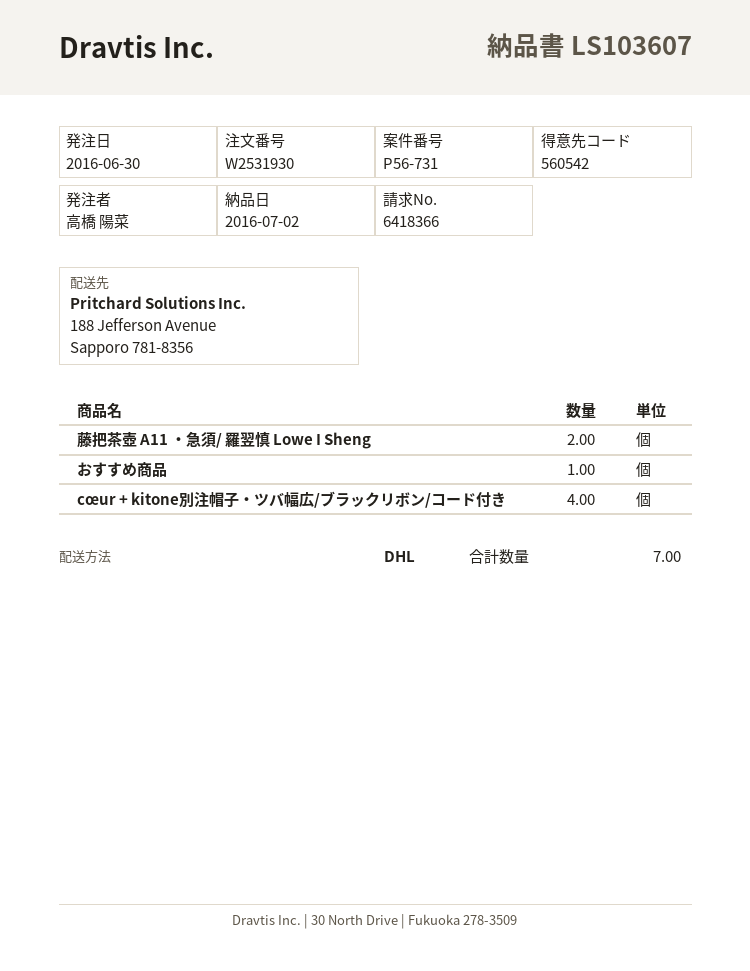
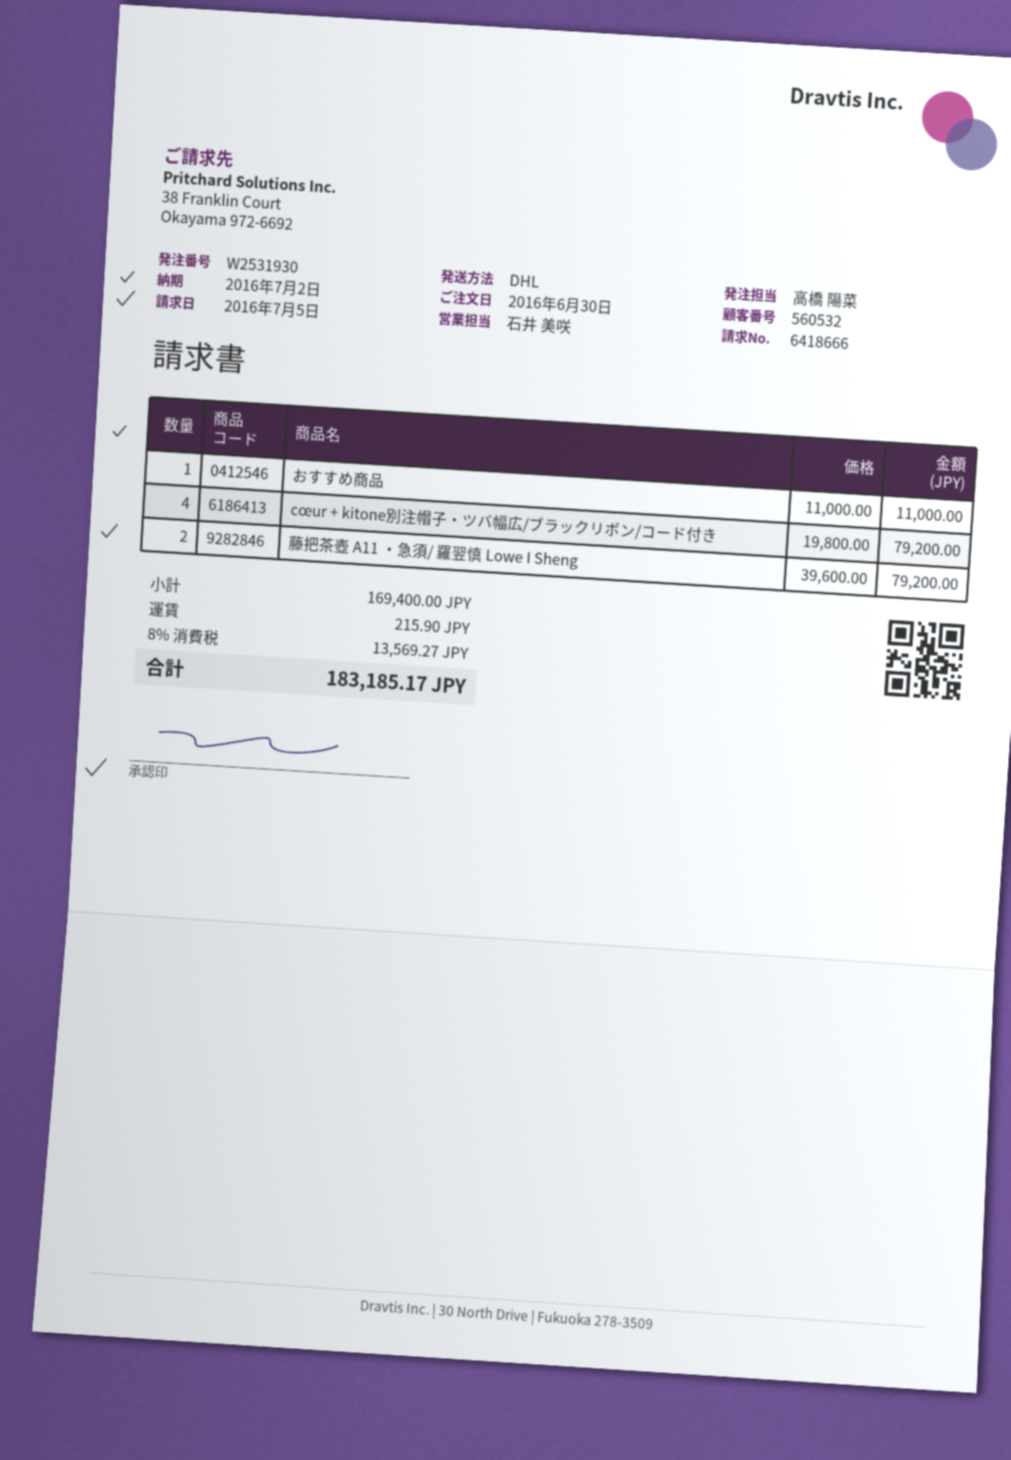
invoice number: 6418366 -> 6418666
customer number: 560542 -> 560532

